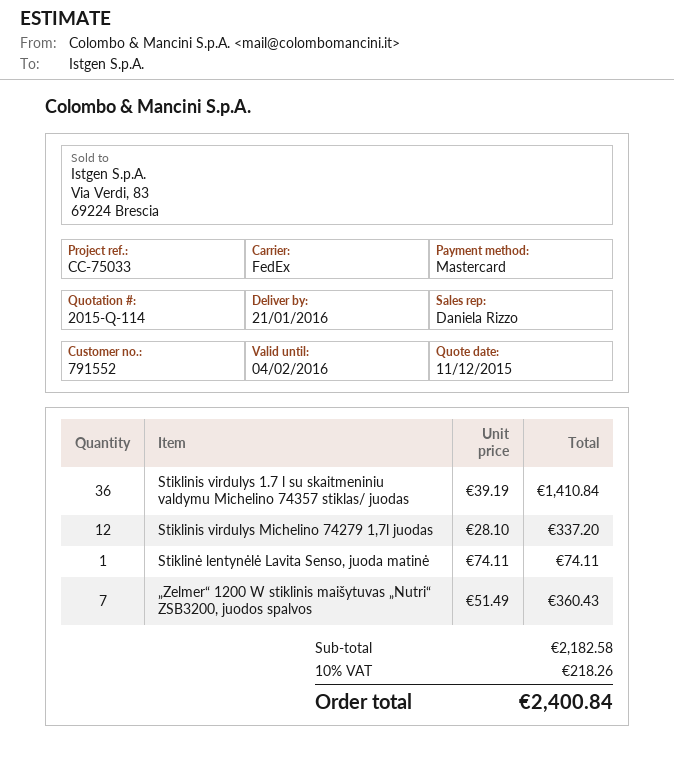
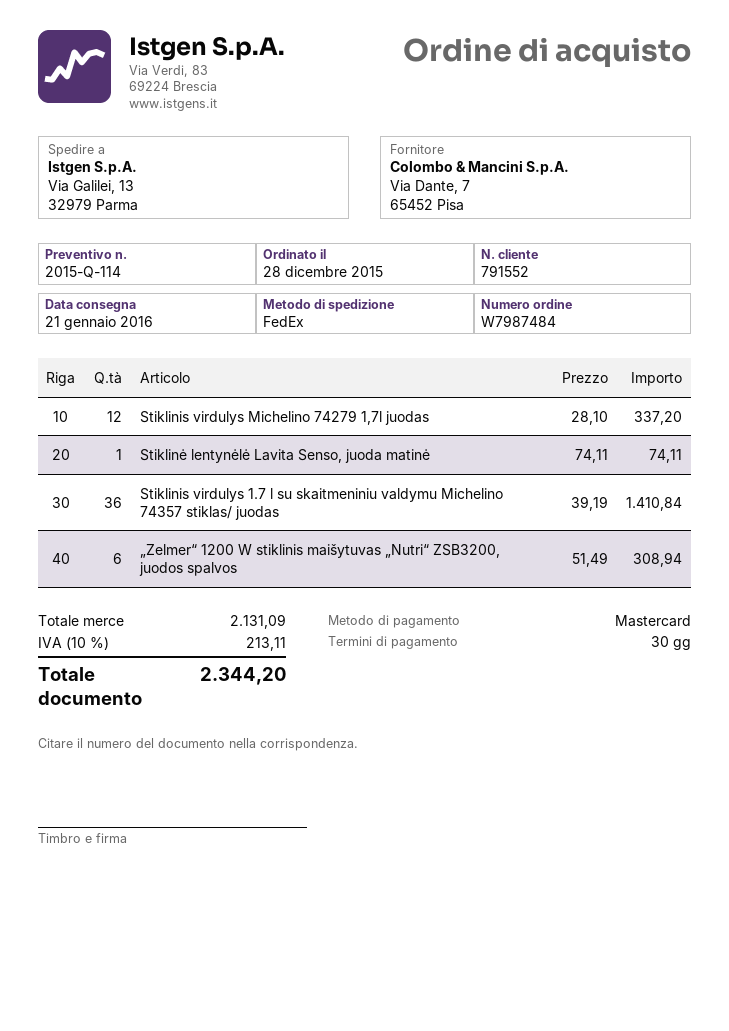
„Zelmer“ 1200 W stiklinis maišytuvas „Nutri“ ZSB3200, juodos spalvos: 7 x 51.49 = 360.43 -> 6 x 51.49 = 308.94
subtotal: 2182.58 -> 2131.09
tax: 10% = 218.26 -> 10% = 213.11
total: 2400.84 -> 2344.20

